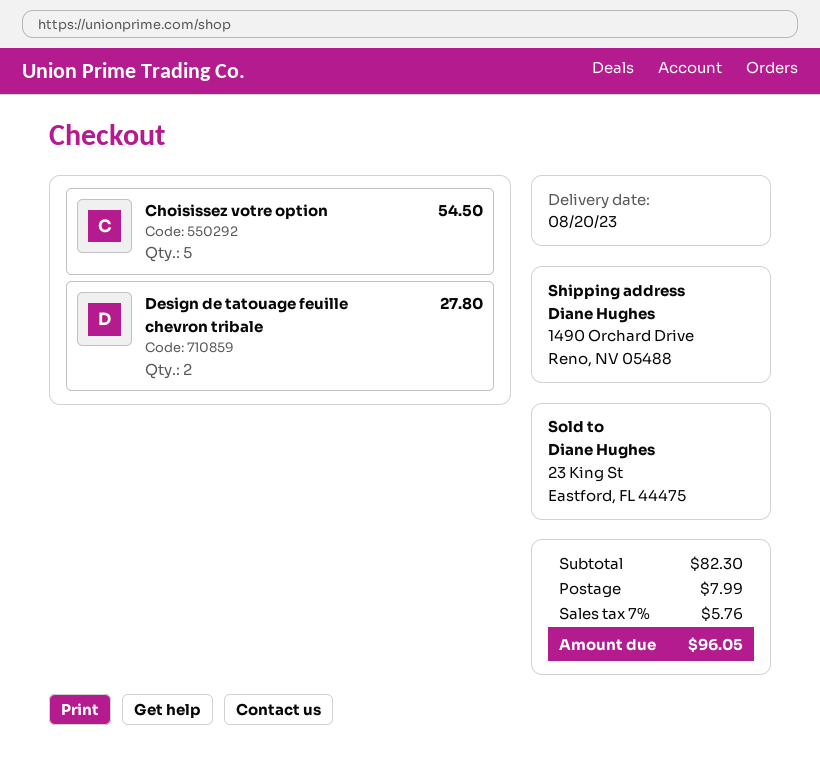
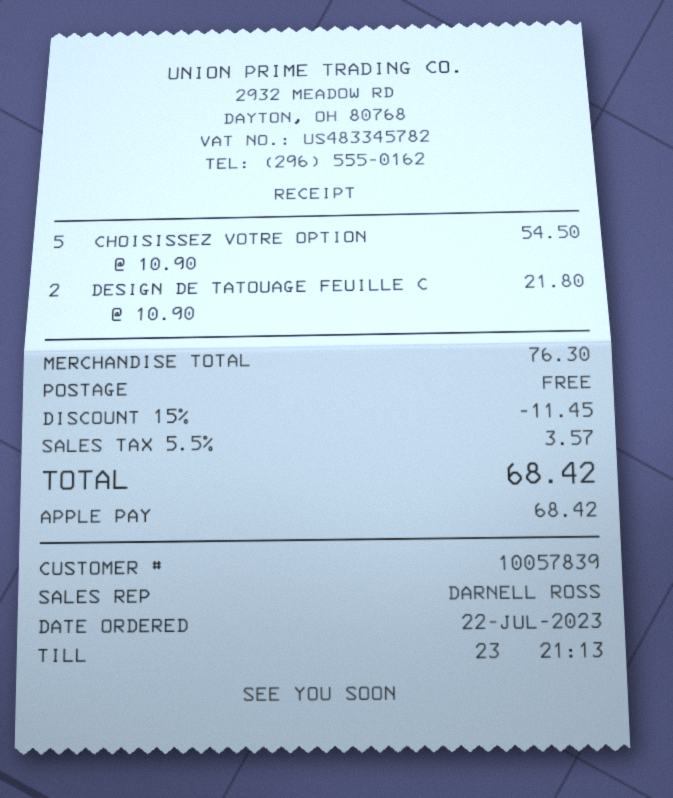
Design de tatouage feuille chevron tribale: 2 for 27.80 -> 2 for 21.80
subtotal: 82.30 -> 76.30
discount: none -> 15% = 11.45
shipping: 7.99 -> 0.00
tax: 7% = 5.76 -> 5.5% = 3.57
total: 96.05 -> 68.42

